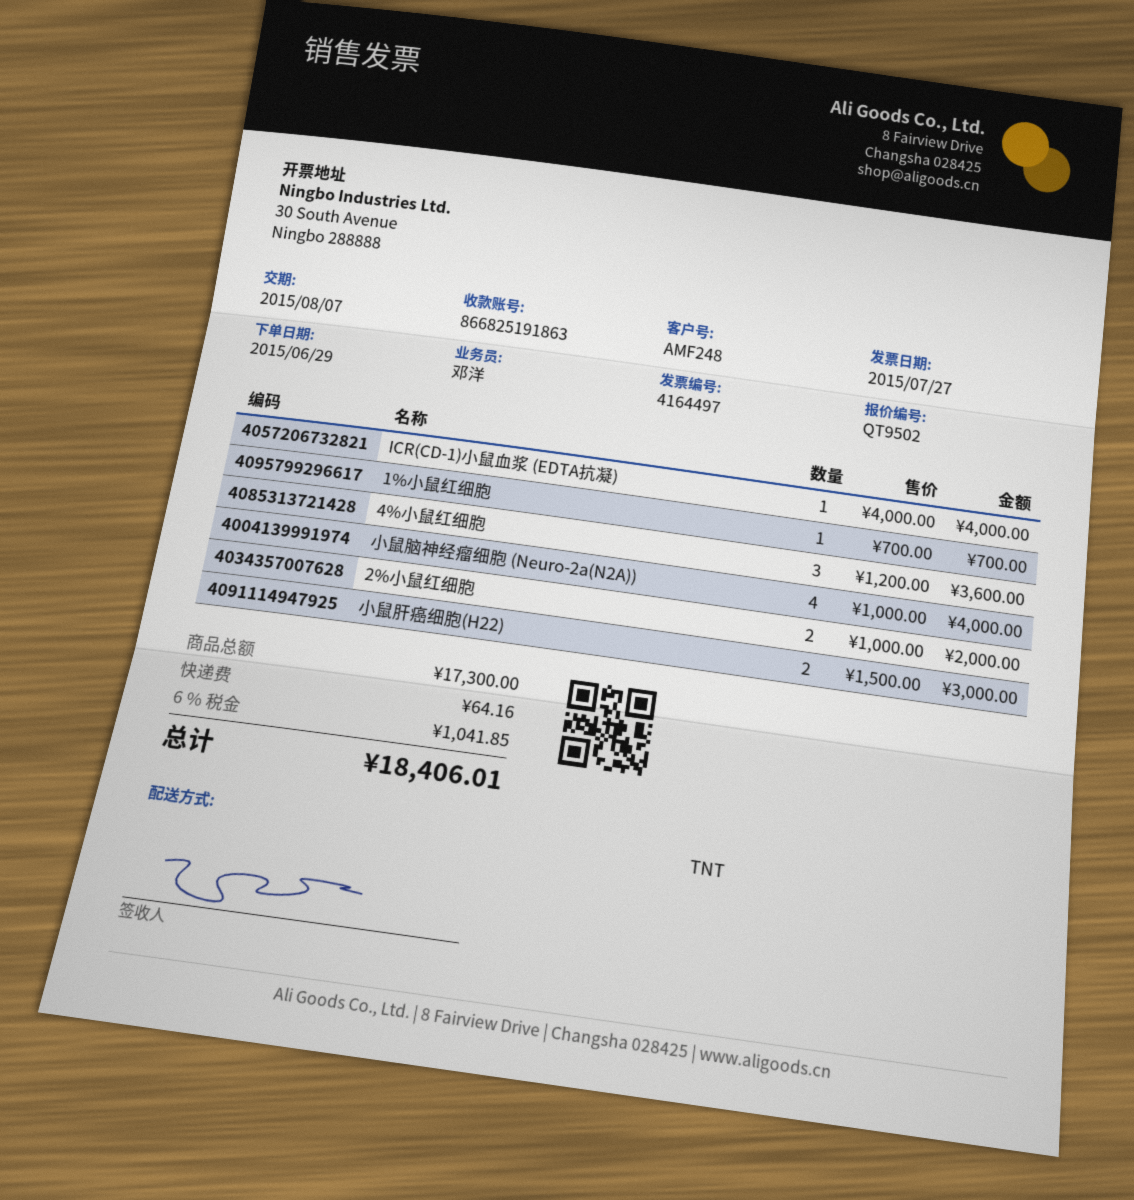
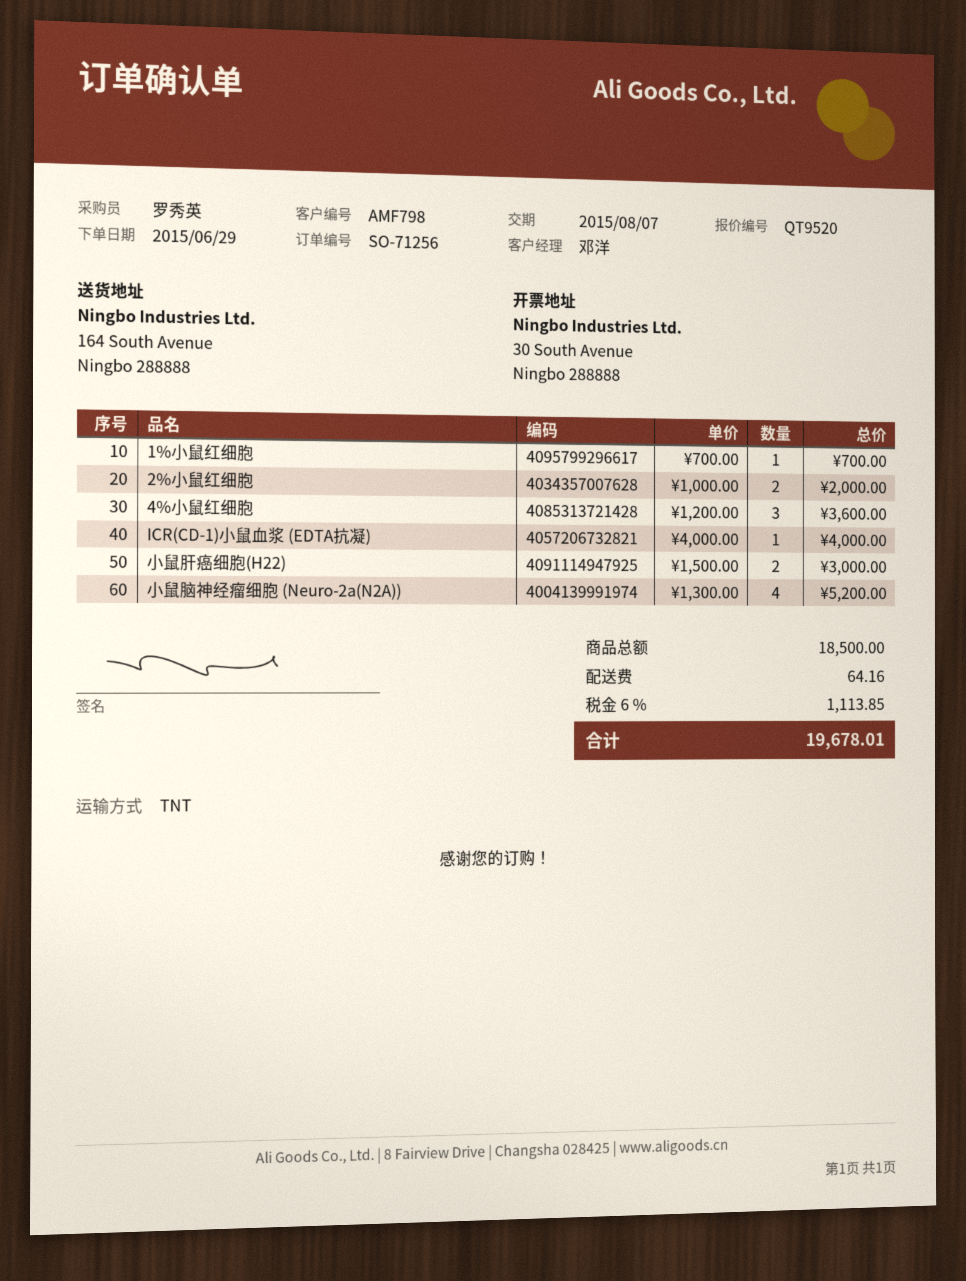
quote number: QT9502 -> QT9520
customer number: AMF248 -> AMF798
小鼠脑神经瘤细胞 (Neuro-2a(N2A)): 4 x 1000.00 = 4000.00 -> 4 x 1300.00 = 5200.00
subtotal: 17300.00 -> 18500.00
tax: 6% = 1041.85 -> 6% = 1113.85
total: 18406.01 -> 19678.01

